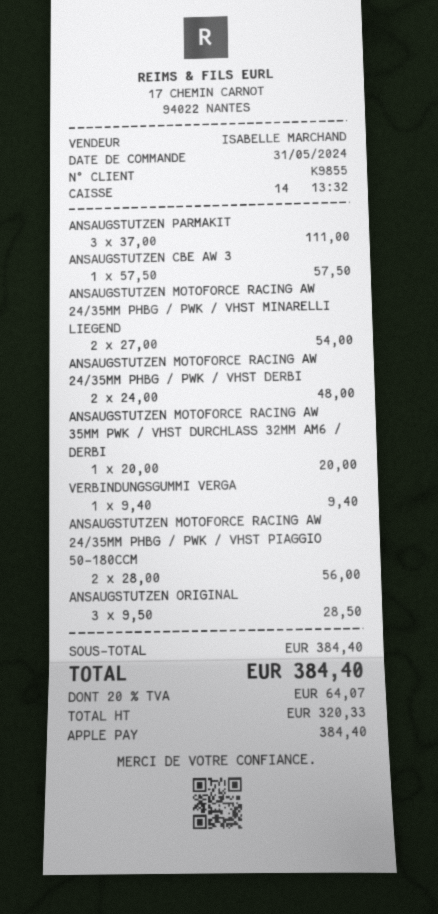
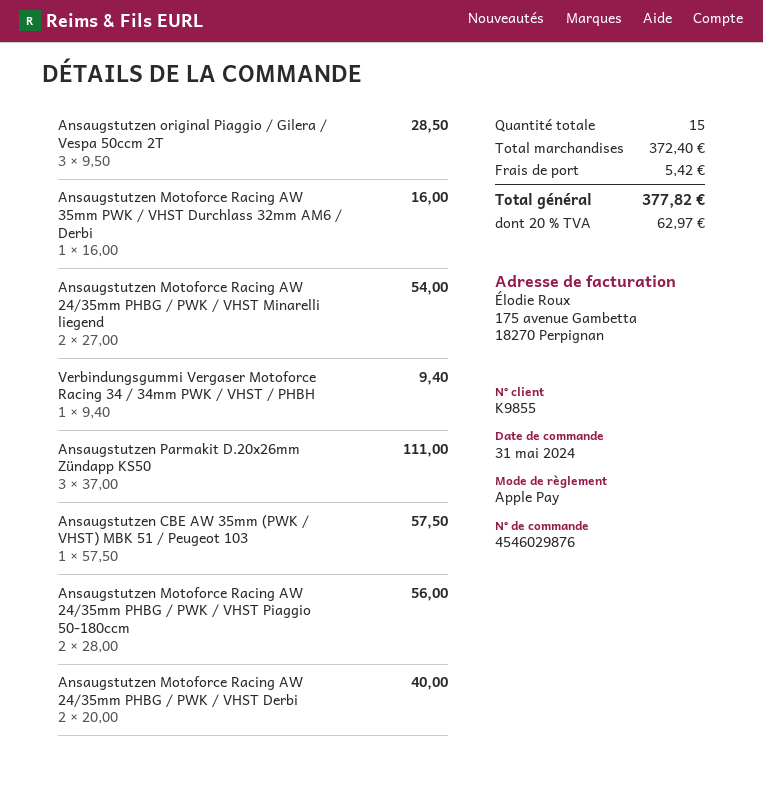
ANSAUGSTUTZEN MOTOFORCE RACING AW 24/35MM PHBG / PWK / VHST DERBI: 2 x 24.00 = 48.00 -> 2 x 20.00 = 40.00
ANSAUGSTUTZEN MOTOFORCE RACING AW 35MM PWK / VHST DURCHLASS 32MM AM6 / DERBI: 1 x 20.00 = 20.00 -> 1 x 16.00 = 16.00
subtotal: 384.40 -> 372.40
shipping: none -> 5.42
tax: 20% = 64.07 -> 20% = 62.97
total: 384.40 -> 377.82

